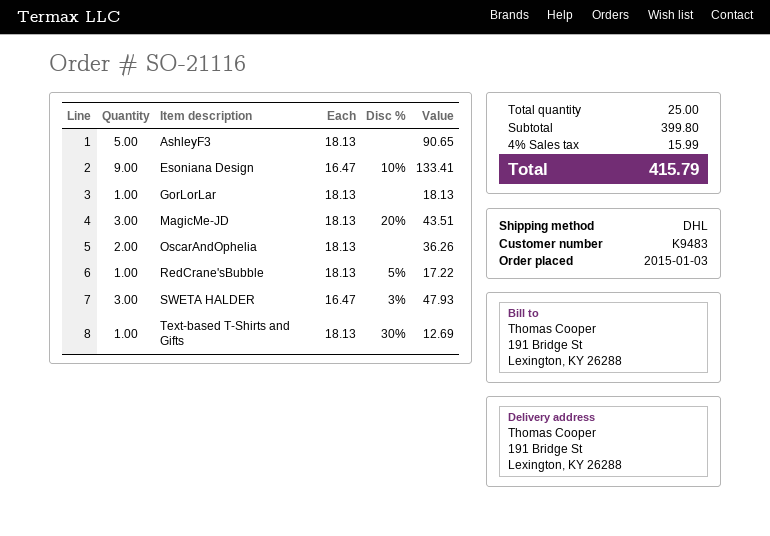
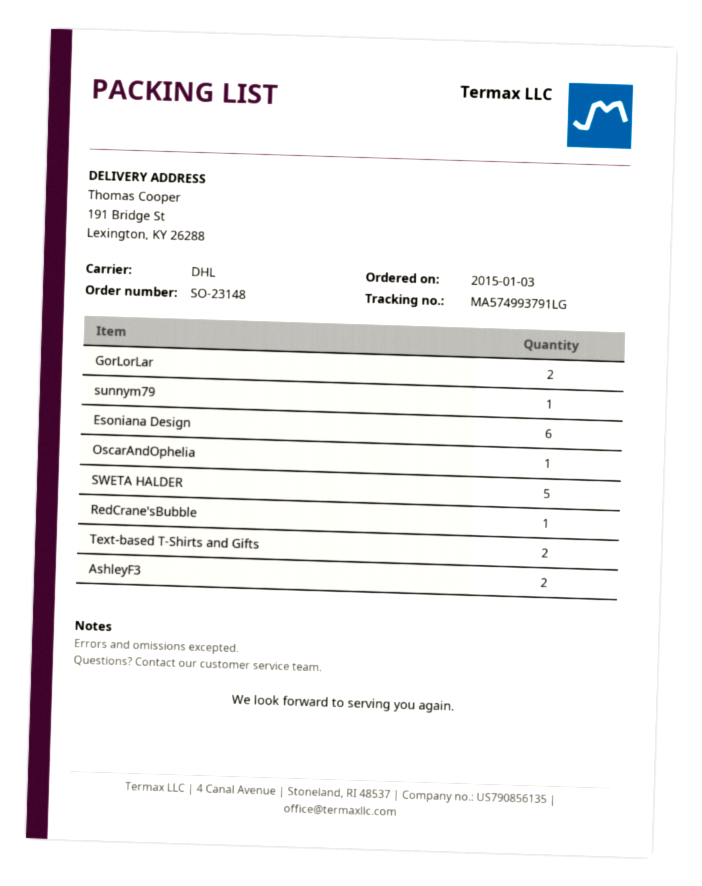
order number: SO-21116 -> SO-23148
AshleyF3: 5 -> 2
Esoniana Design: 9 -> 6
GorLorLar: 1 -> 2
MagicMe-JD: 3 -> none
OscarAndOphelia: 2 -> 1
SWETA HALDER: 3 -> 5
Text-based T-Shirts and Gifts: 1 -> 2
sunnym79: none -> 1

